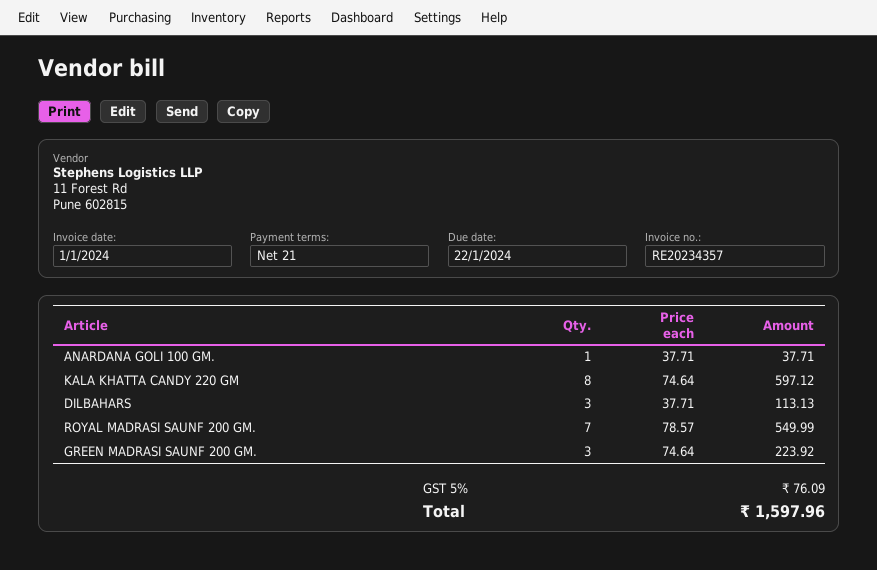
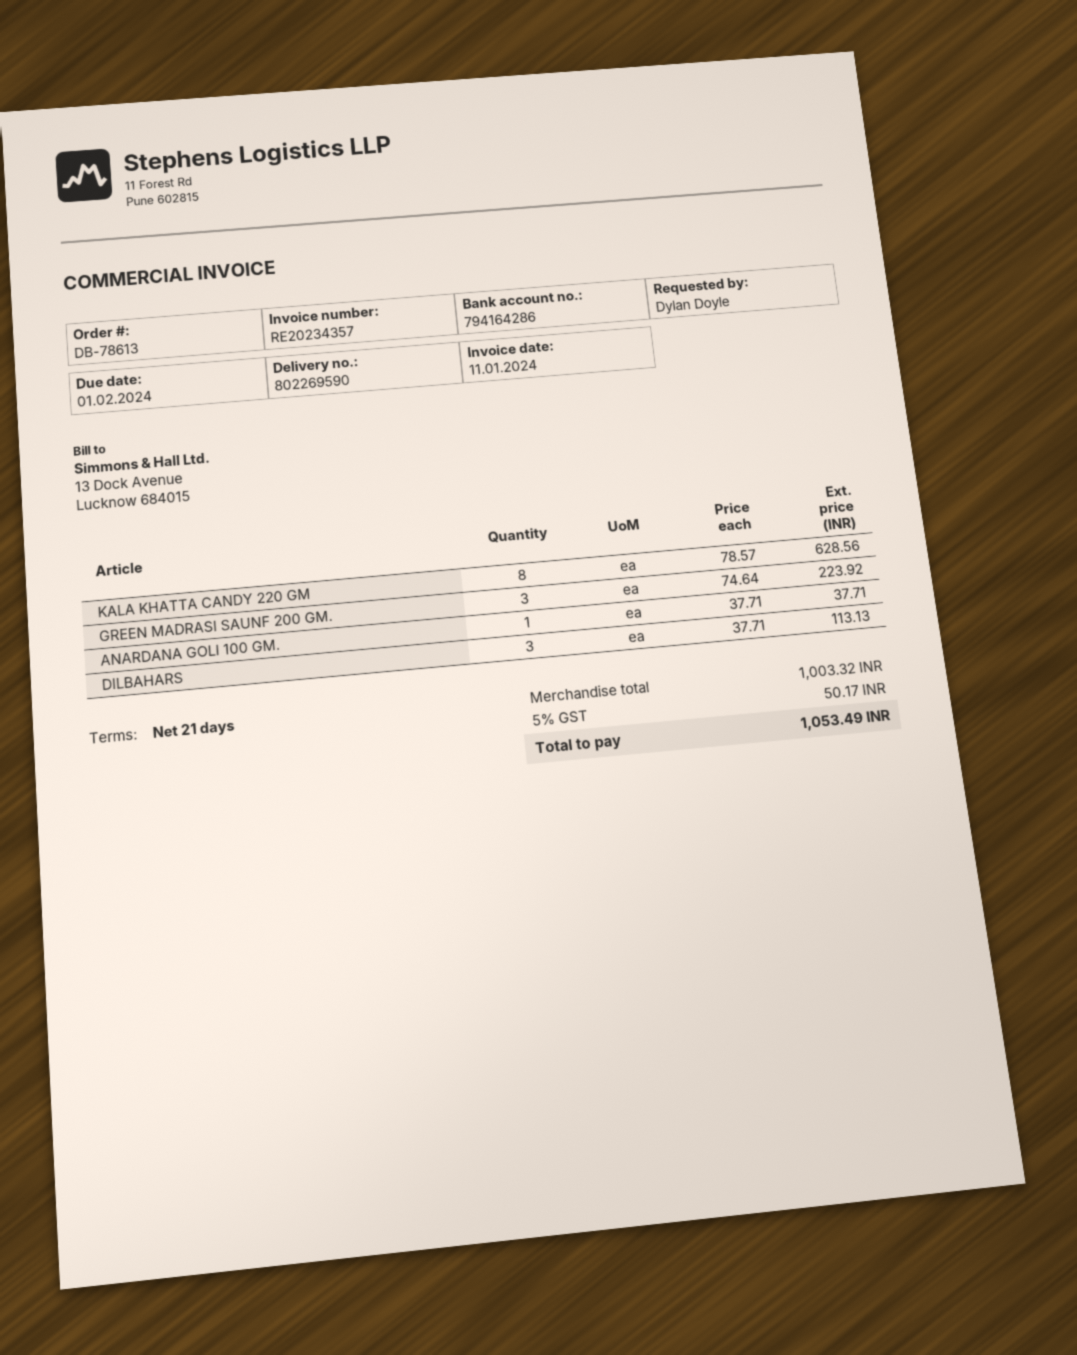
invoice date: 2024-01-01 -> 2024-01-11
due date: 2024-01-22 -> 2024-02-01
KALA KHATTA CANDY 220 GM: 8 x 74.64 = 597.12 -> 8 x 78.57 = 628.56
ROYAL MADRASI SAUNF 200 GM.: 7 x 78.57 = 549.99 -> none
tax: 5% = 76.09 -> 5% = 50.17
total: 1597.96 -> 1053.49

